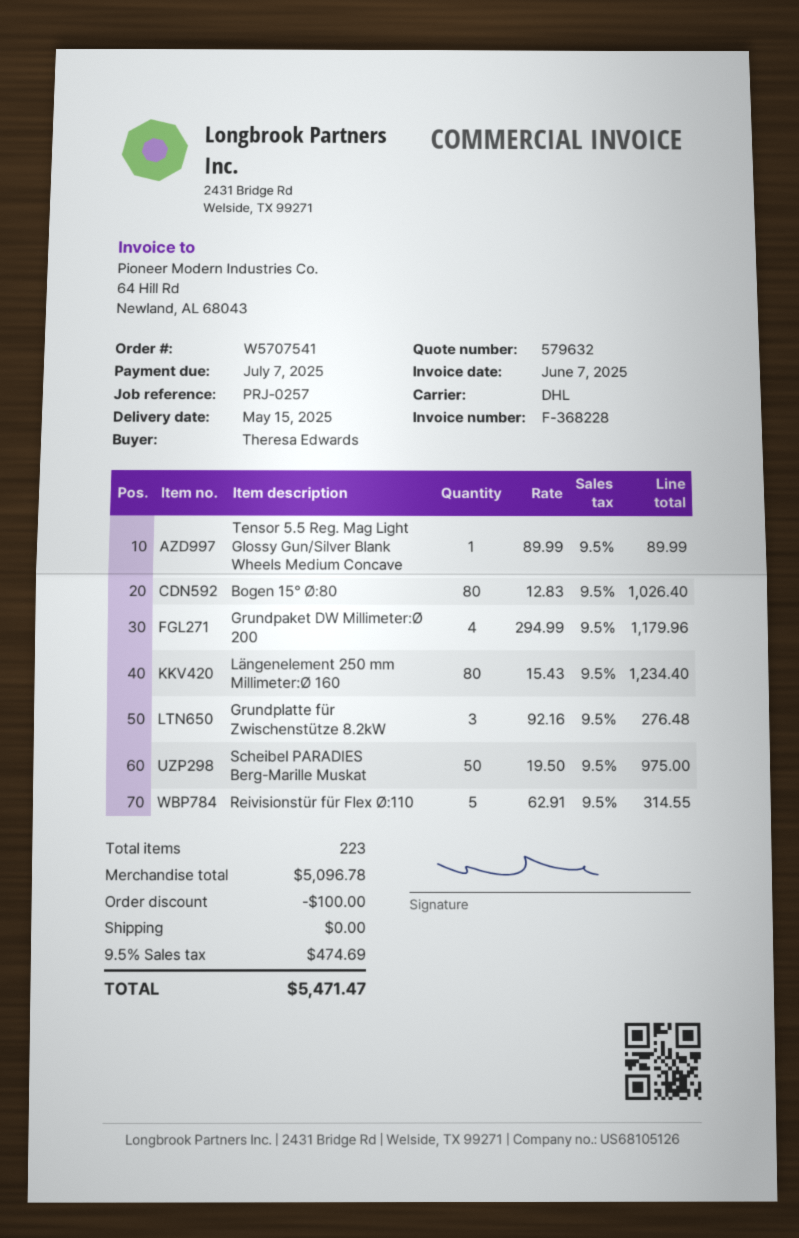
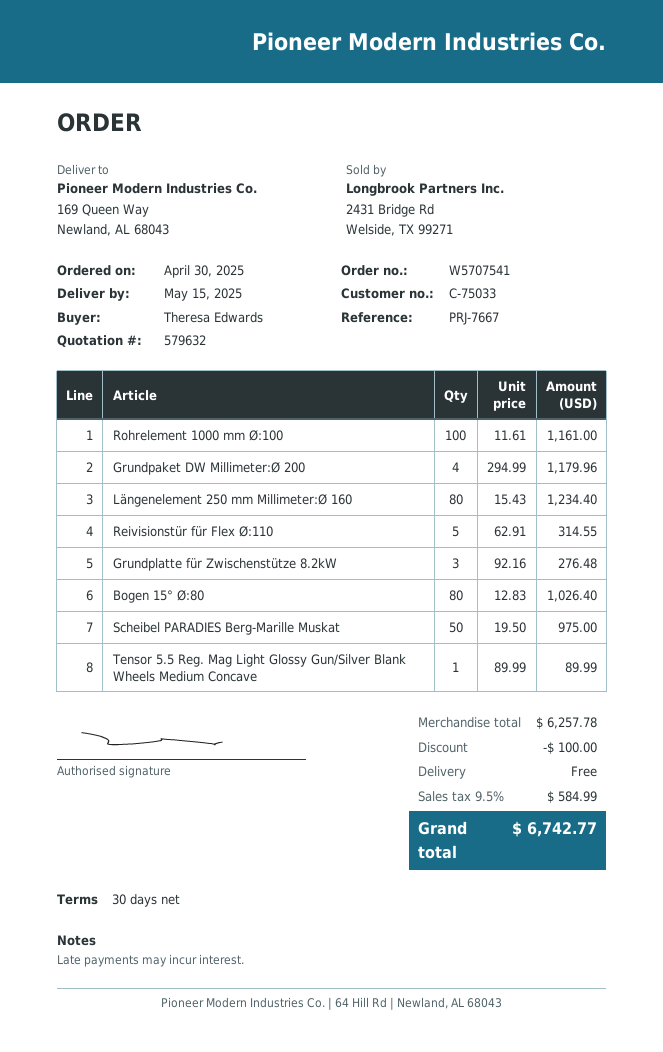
reference: PRJ-0257 -> PRJ-7667
Rohrelement 1000 mm Ø:100: none -> 100 x 11.61 = 1161.00
subtotal: 5096.78 -> 6257.78
tax: 9.5% = 474.69 -> 9.5% = 584.99
total: 5471.47 -> 6742.77

